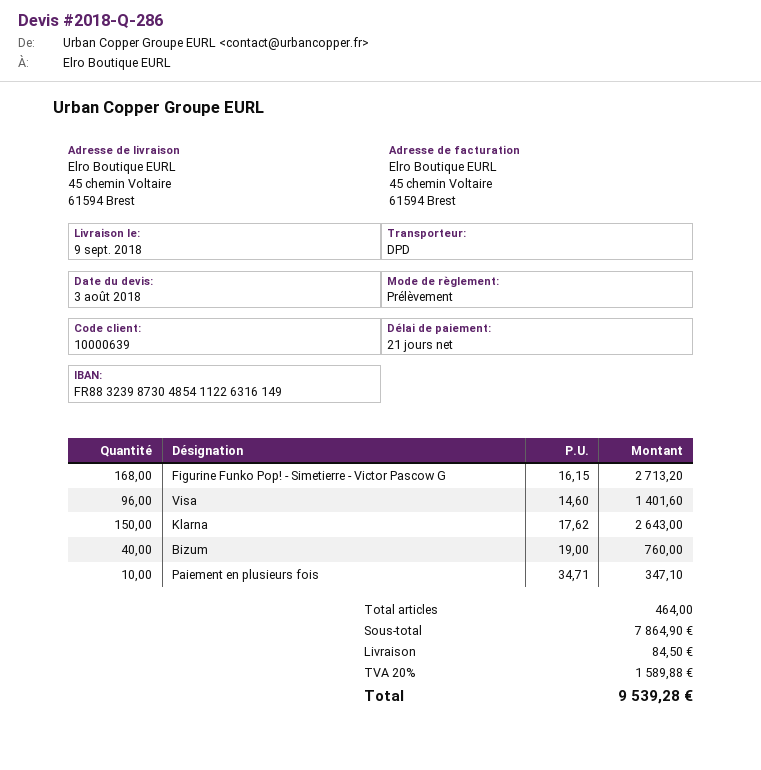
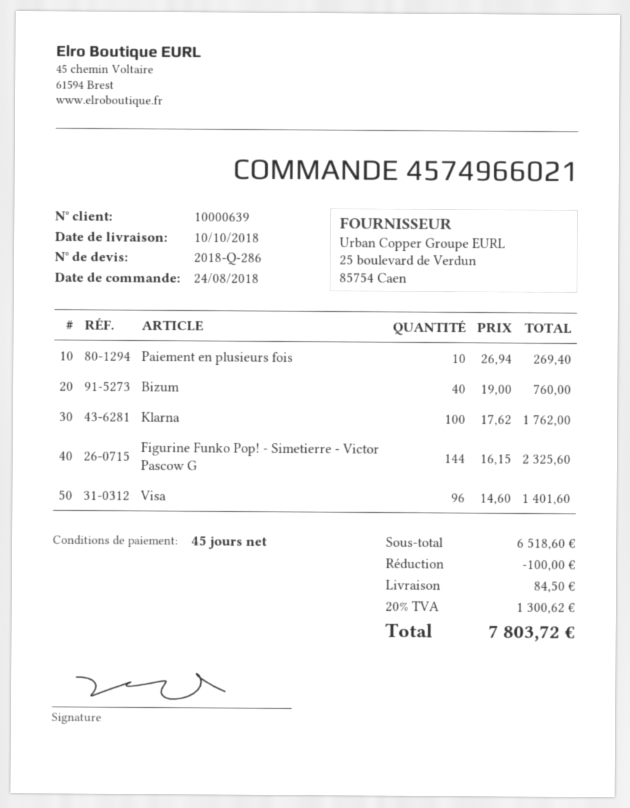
delivery date: 2018-09-09 -> 2018-10-10
payment terms: 21 days -> 45 days
Figurine Funko Pop! - Simetierre - Victor Pascow G: 168 x 16.15 = 2713.20 -> 144 x 16.15 = 2325.60
Klarna: 150 x 17.62 = 2643.00 -> 100 x 17.62 = 1762.00
Paiement en plusieurs fois: 10 x 34.71 = 347.10 -> 10 x 26.94 = 269.40
subtotal: 7864.90 -> 6518.60
discount: none -> 100.00
tax: 20% = 1589.88 -> 20% = 1300.62
total: 9539.28 -> 7803.72

